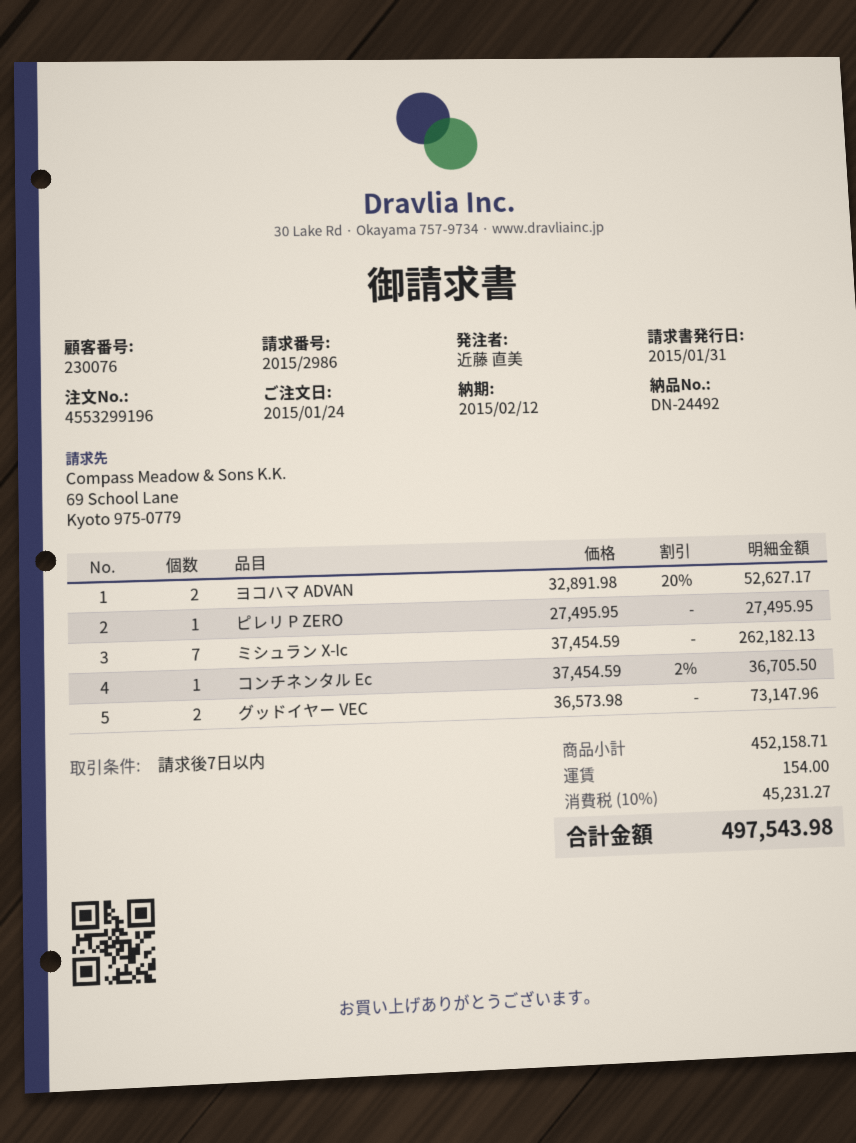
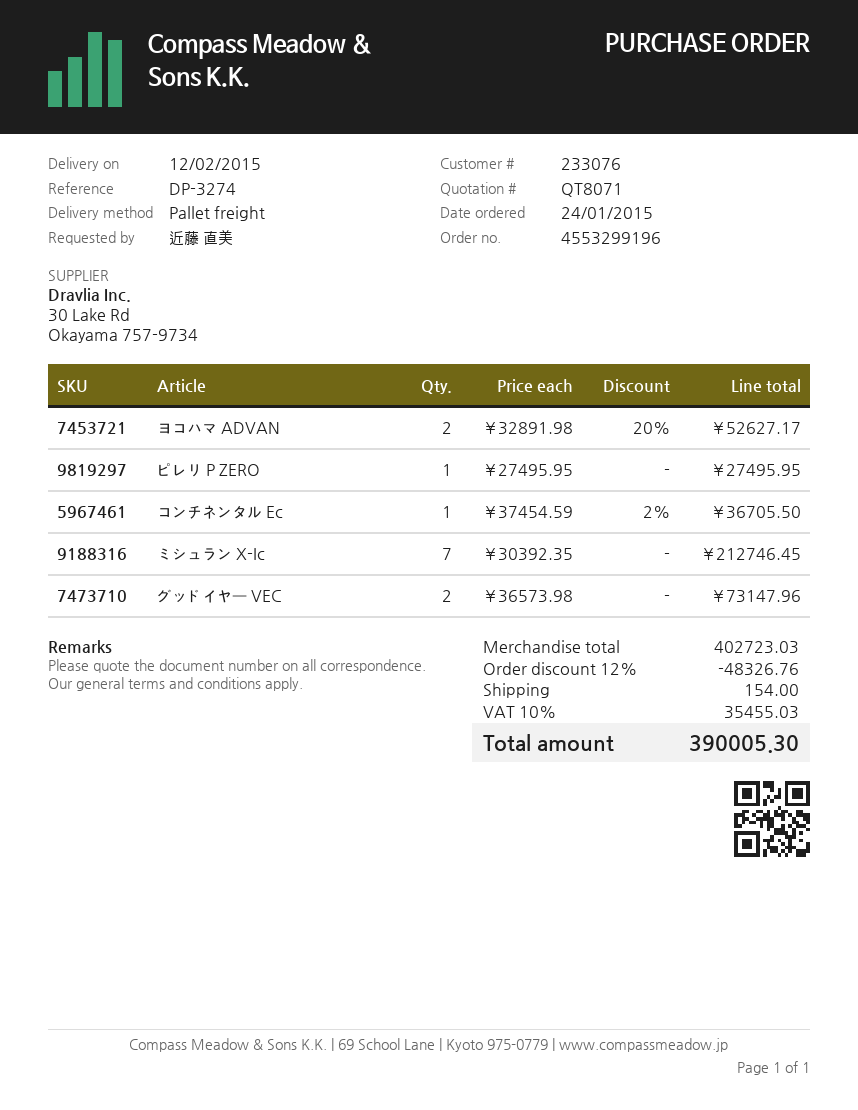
customer number: 230076 -> 233076
ミシュラン X-Ic: 7 x 37454.59 = 262182.13 -> 7 x 30392.35 = 212746.45
subtotal: 452158.71 -> 402723.03
discount: none -> 12% = 48326.76
tax: 10% = 45231.27 -> 10% = 35455.03
total: 497543.98 -> 390005.30

